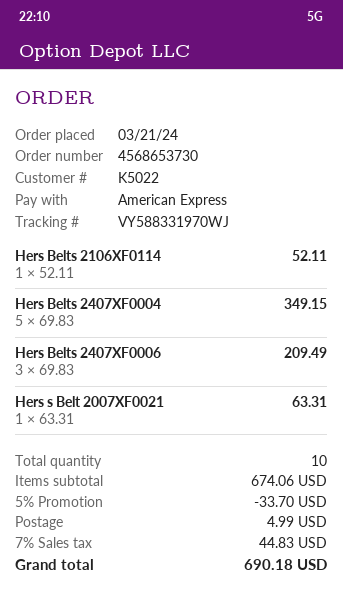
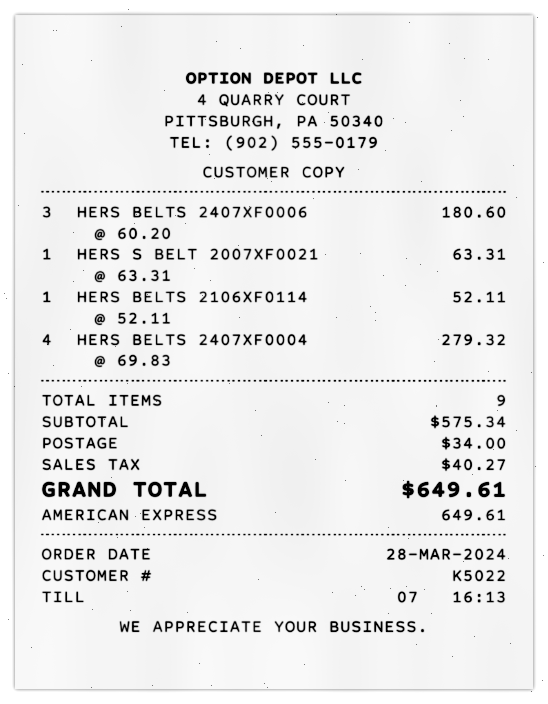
order date: 2024-03-21 -> 2024-03-28
Hers Belts 2407XF0004: 5 x 69.83 = 349.15 -> 4 x 69.83 = 279.32
Hers Belts 2407XF0006: 3 x 69.83 = 209.49 -> 3 x 60.20 = 180.60
total quantity: 10 -> 9
subtotal: 674.06 -> 575.34
discount: 5% = 33.70 -> none
shipping: 4.99 -> 34.00
tax: 44.83 -> 40.27
total: 690.18 -> 649.61

